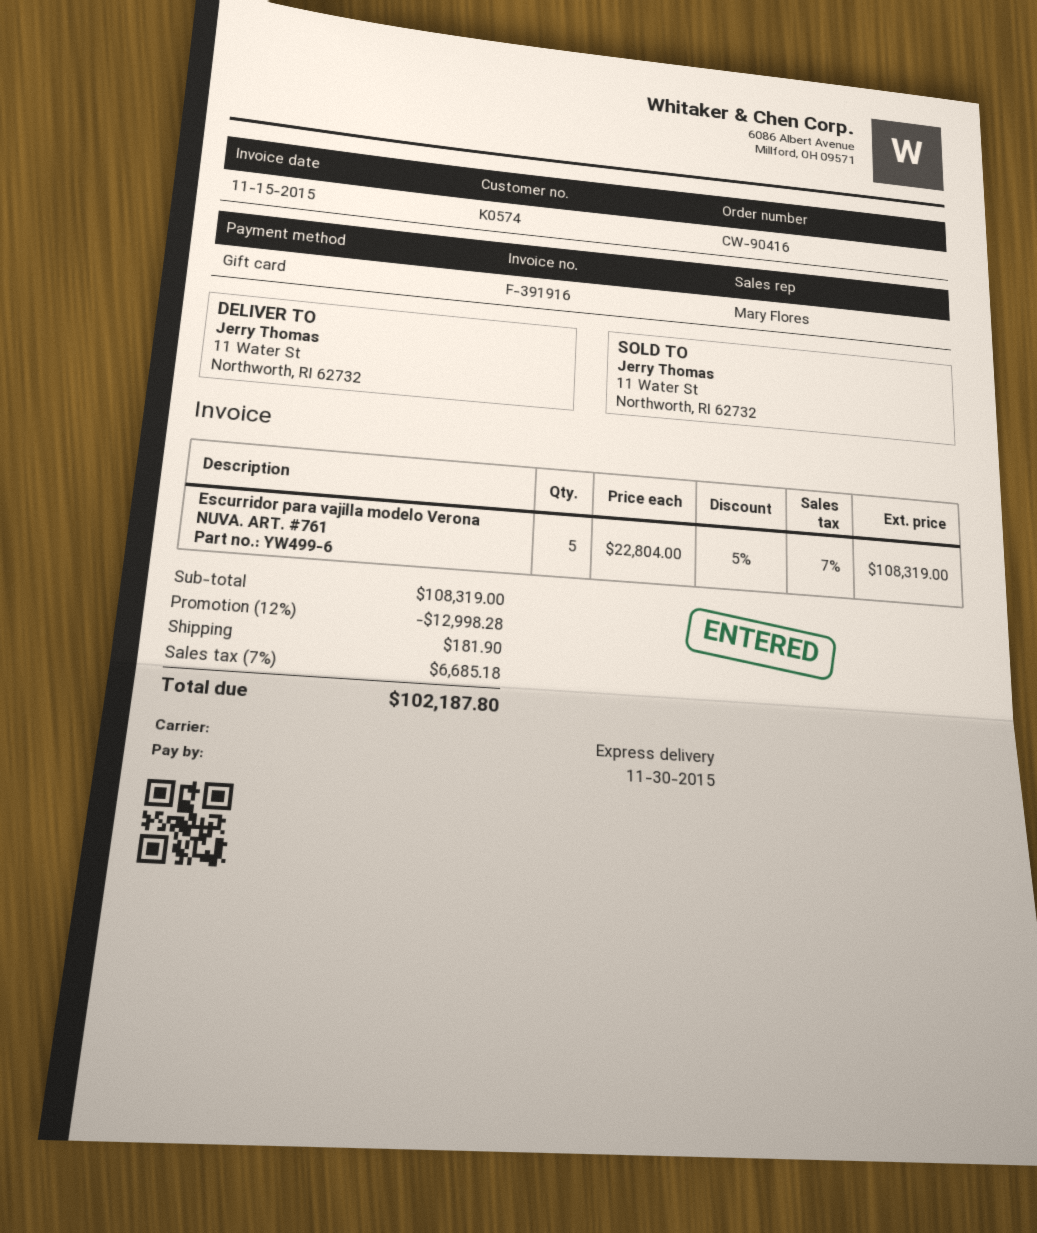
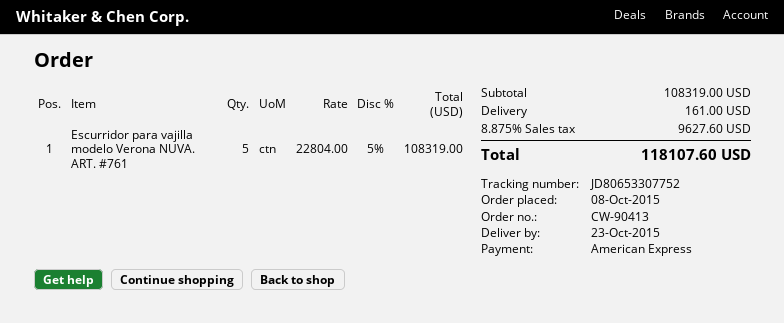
order number: CW-90416 -> CW-90413
payment method: gift card -> American Express
discount: 12% = 12998.28 -> none
shipping: 181.90 -> 161.00
tax: 7% = 6685.18 -> 8.875% = 9627.60
total: 102187.80 -> 118107.60

